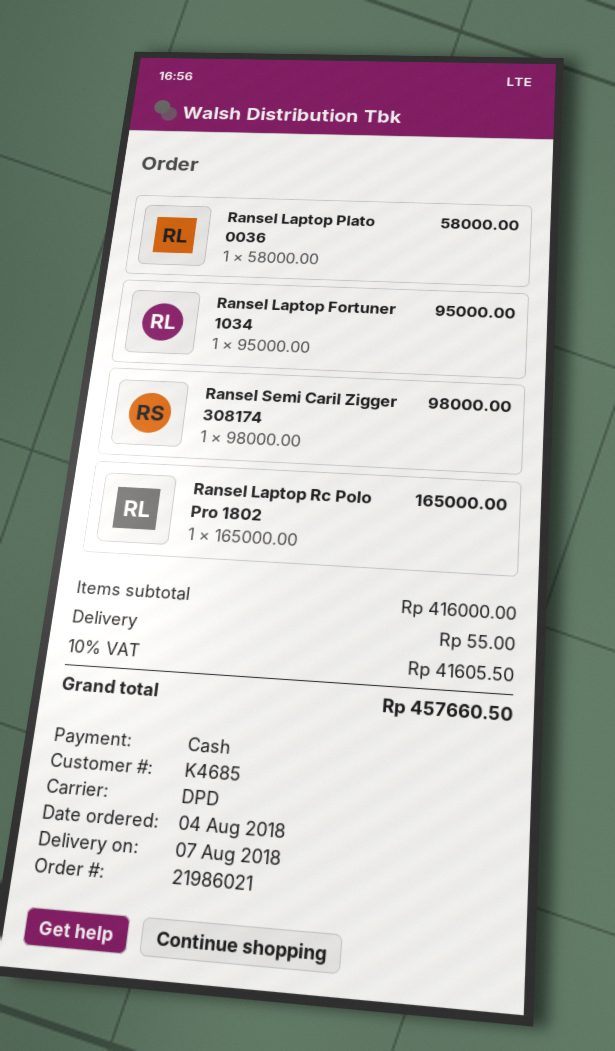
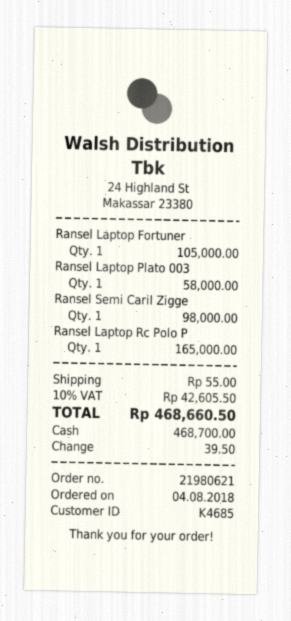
order number: 21986021 -> 21980621
Ransel Laptop Fortuner 1034: 1 for 95000.00 -> 1 for 105000.00
tax: 10% = 41605.50 -> 10% = 42605.50
total: 457660.50 -> 468660.50

